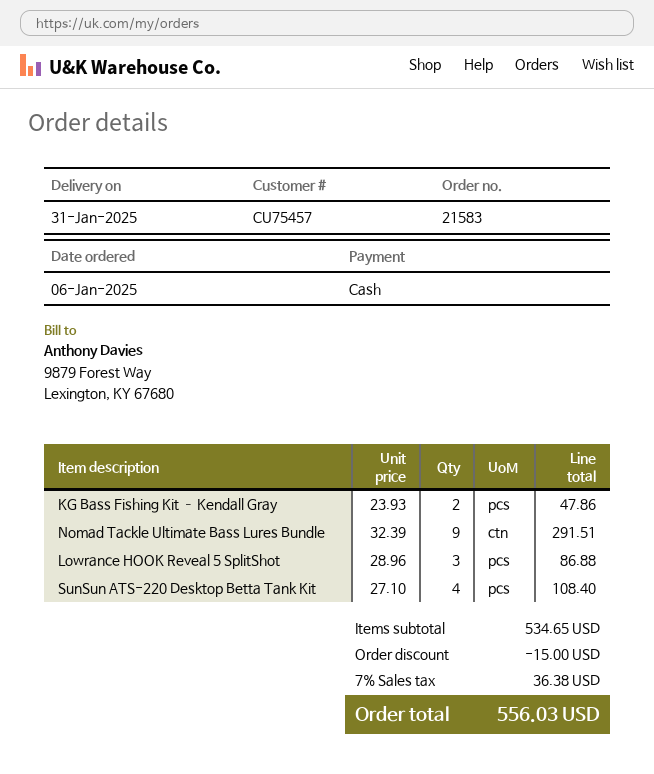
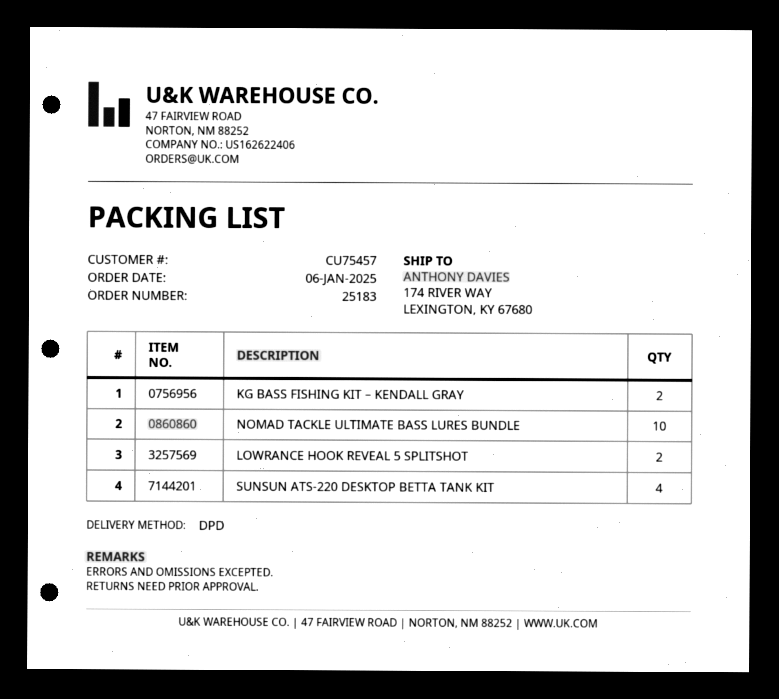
order number: 21583 -> 25183
Nomad Tackle Ultimate Bass Lures Bundle: 9 -> 10
Lowrance HOOK Reveal 5 SplitShot: 3 -> 2

